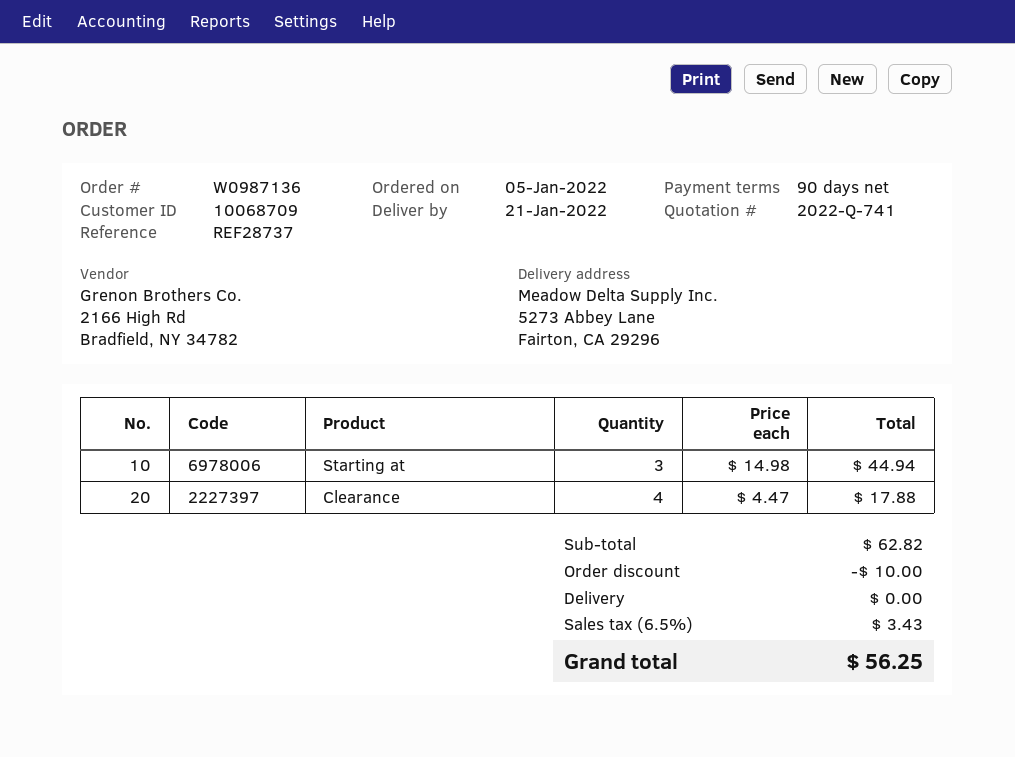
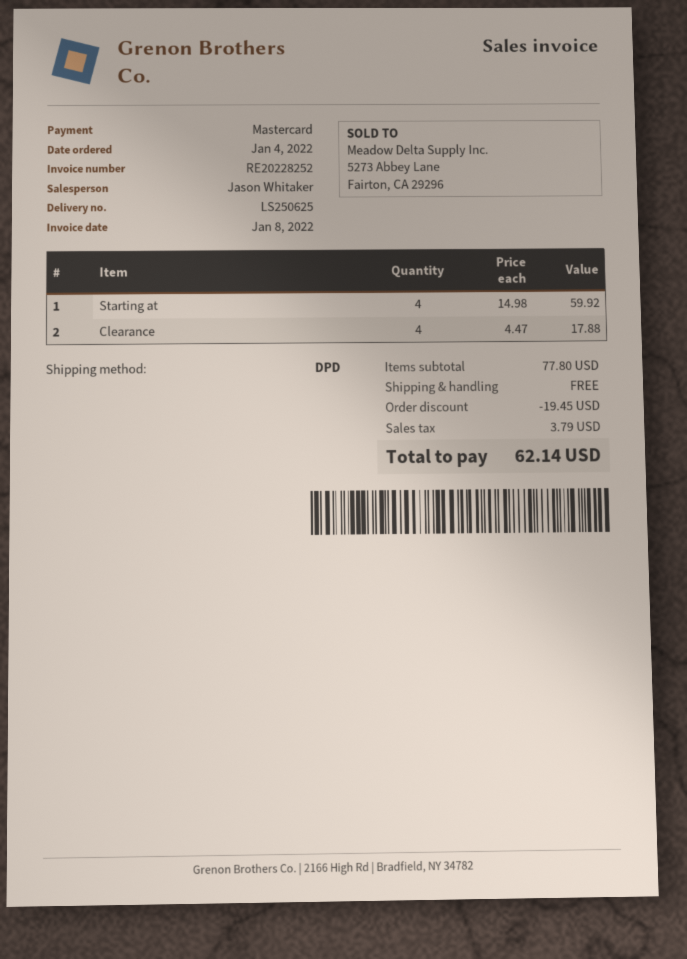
order date: 2022-01-05 -> 2022-01-04
Starting at: 3 x 14.98 = 44.94 -> 4 x 14.98 = 59.92
subtotal: 62.82 -> 77.80
discount: 10.00 -> 19.45
tax: 3.43 -> 3.79
total: 56.25 -> 62.14

